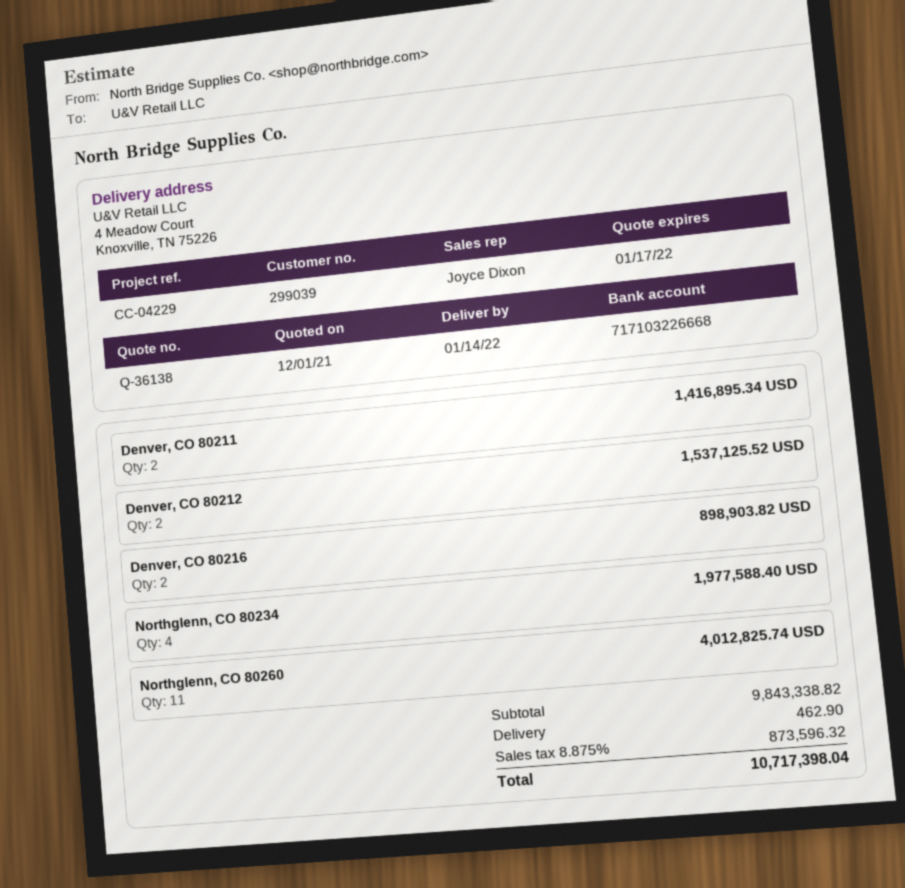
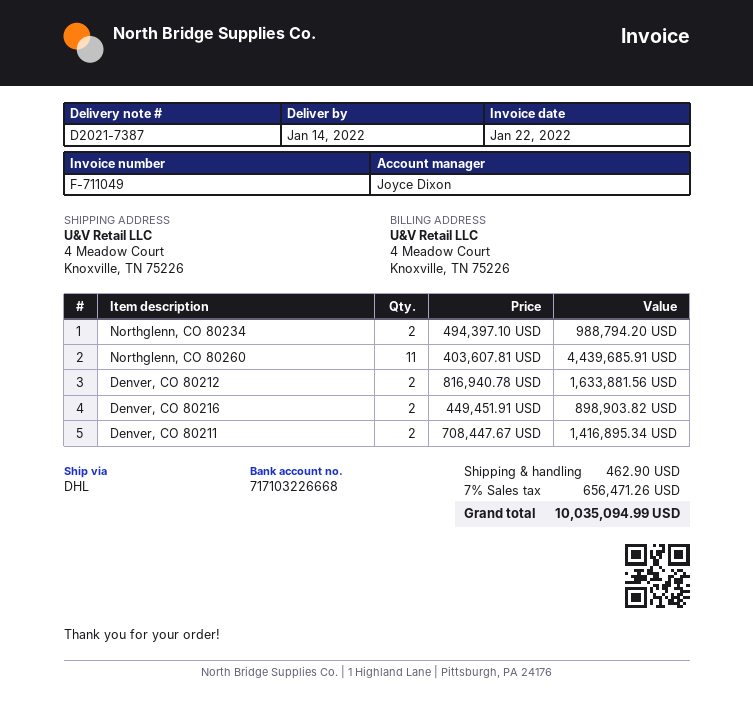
Denver, CO 80212: 2 for 1537125.52 -> 2 for 1633881.56
Northglenn, CO 80234: 4 for 1977588.40 -> 2 for 988794.20
Northglenn, CO 80260: 11 for 4012825.74 -> 11 for 4439685.91
tax: 8.875% = 873596.32 -> 7% = 656471.26
total: 10717398.04 -> 10035094.99

